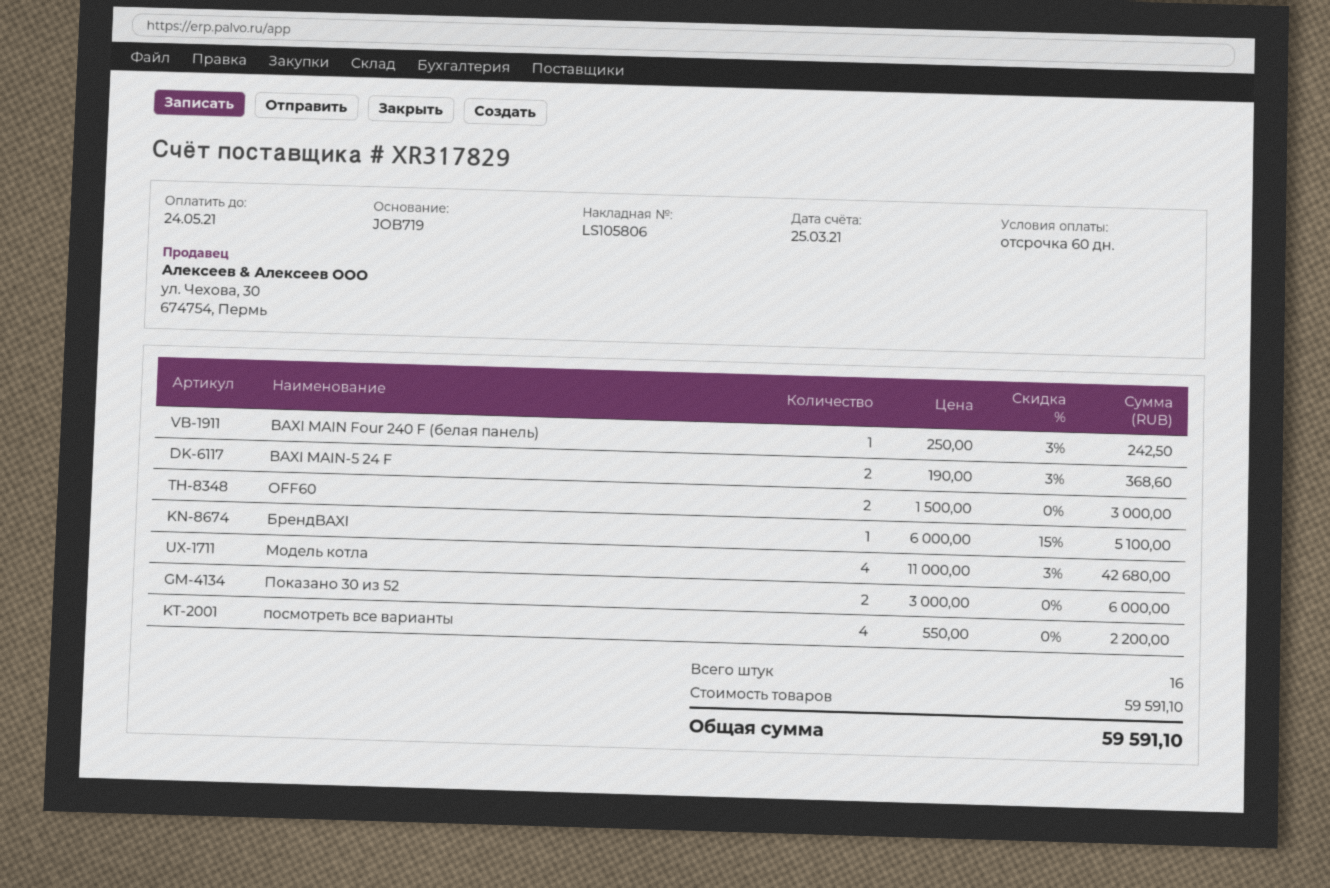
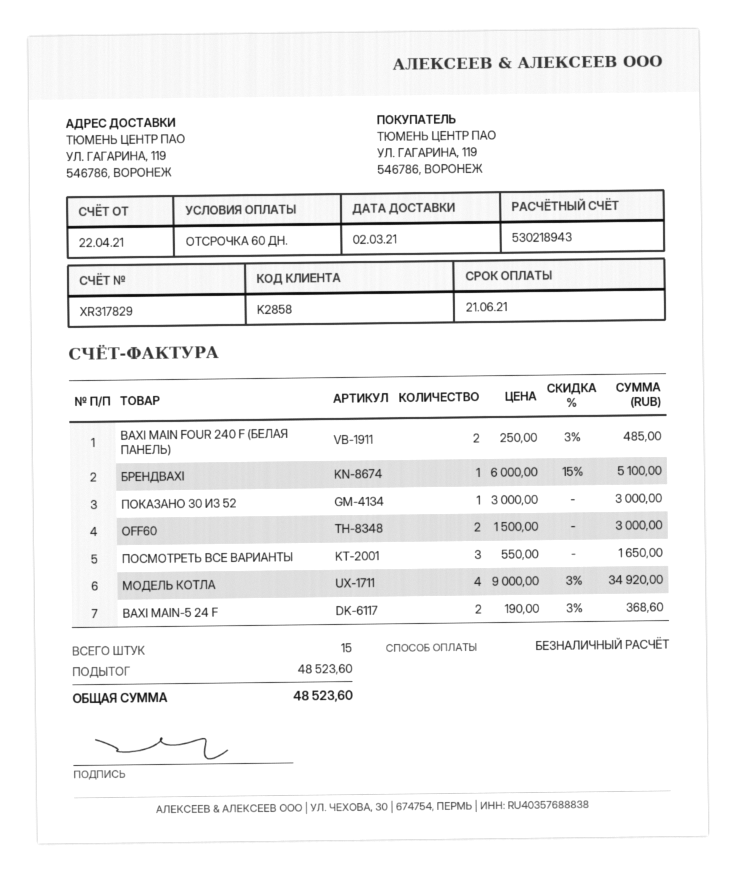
invoice date: 2021-03-25 -> 2021-04-22
due date: 2021-05-24 -> 2021-06-21
BAXI MAIN Four 240 F (белая панель): 1 x 250.00 - 3% = 242.50 -> 2 x 250.00 - 3% = 485.00
Модель котла: 4 x 11000.00 - 3% = 42680.00 -> 4 x 9000.00 - 3% = 34920.00
Показано 30 из 52: 2 x 3000.00 = 6000.00 -> 1 x 3000.00 = 3000.00
посмотреть все варианты: 4 x 550.00 = 2200.00 -> 3 x 550.00 = 1650.00
total quantity: 16 -> 15
subtotal: 59591.10 -> 48523.60
total: 59591.10 -> 48523.60

